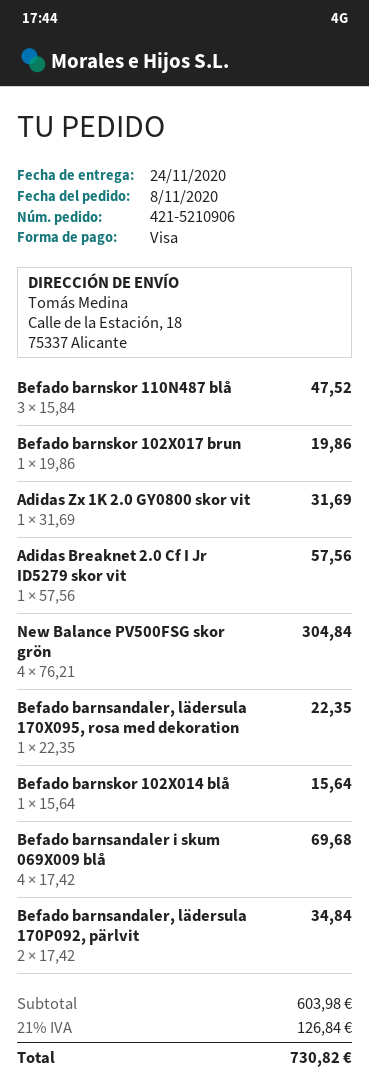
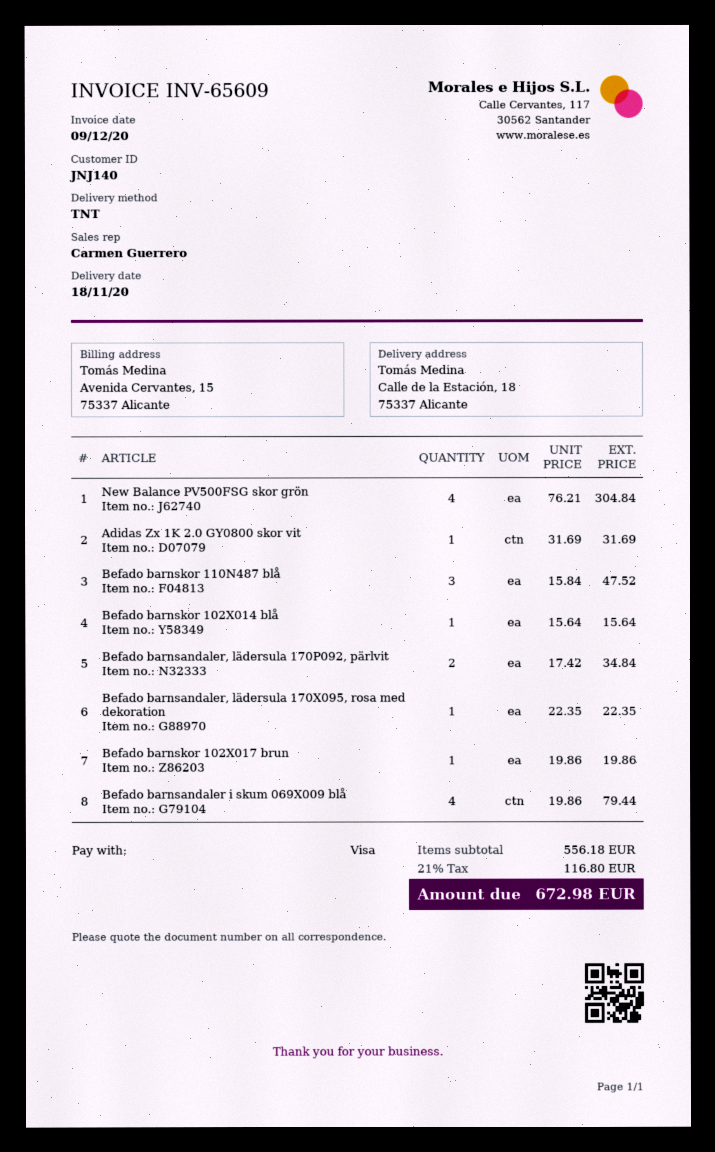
delivery date: 2020-11-24 -> 2020-11-18
Adidas Breaknet 2.0 Cf I Jr ID5279 skor vit: 1 x 57.56 = 57.56 -> none
Befado barnsandaler i skum 069X009 blå: 4 x 17.42 = 69.68 -> 4 x 19.86 = 79.44
subtotal: 603.98 -> 556.18
tax: 21% = 126.84 -> 21% = 116.80
total: 730.82 -> 672.98

